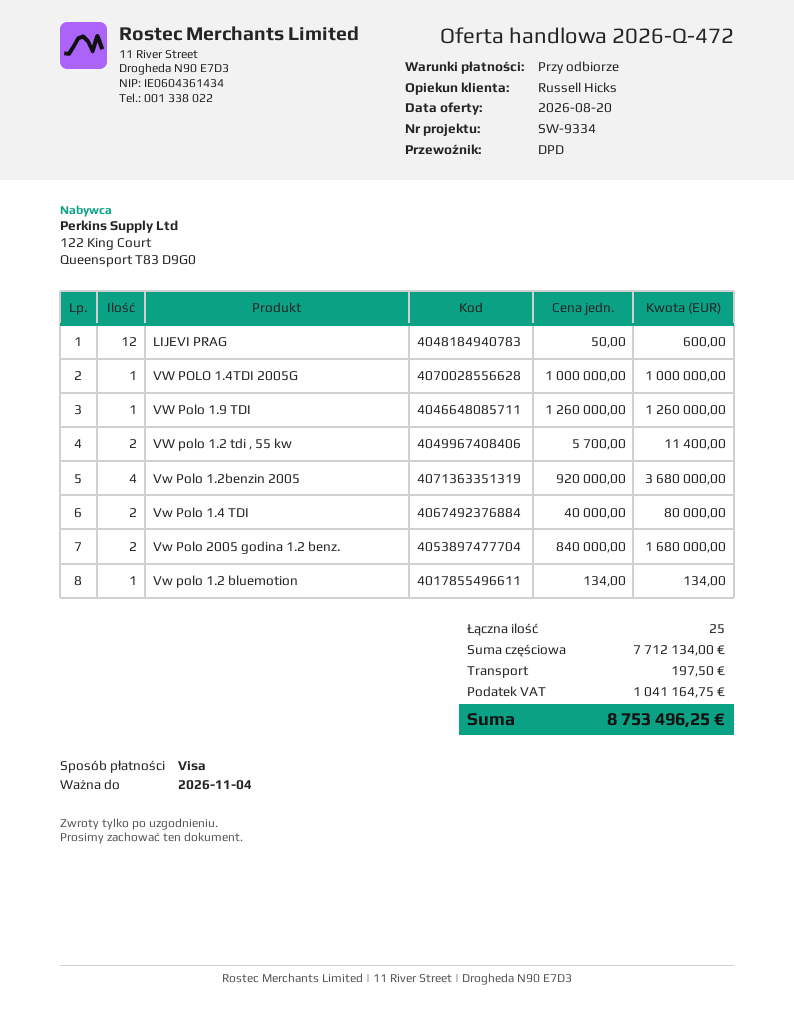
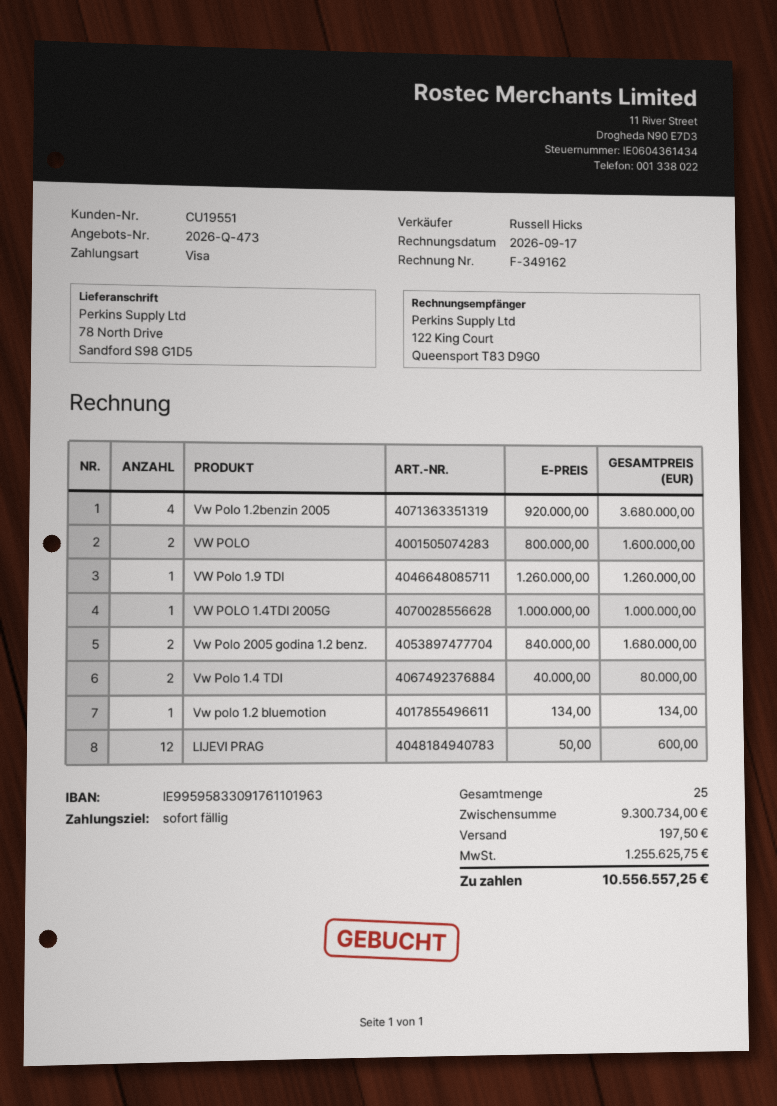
quote number: 2026-Q-472 -> 2026-Q-473
VW polo 1.2 tdi , 55 kw: 2 x 5700.00 = 11400.00 -> none
VW POLO: none -> 2 x 800000.00 = 1600000.00
subtotal: 7712134.00 -> 9300734.00
tax: 1041164.75 -> 1255625.75
total: 8753496.25 -> 10556557.25

